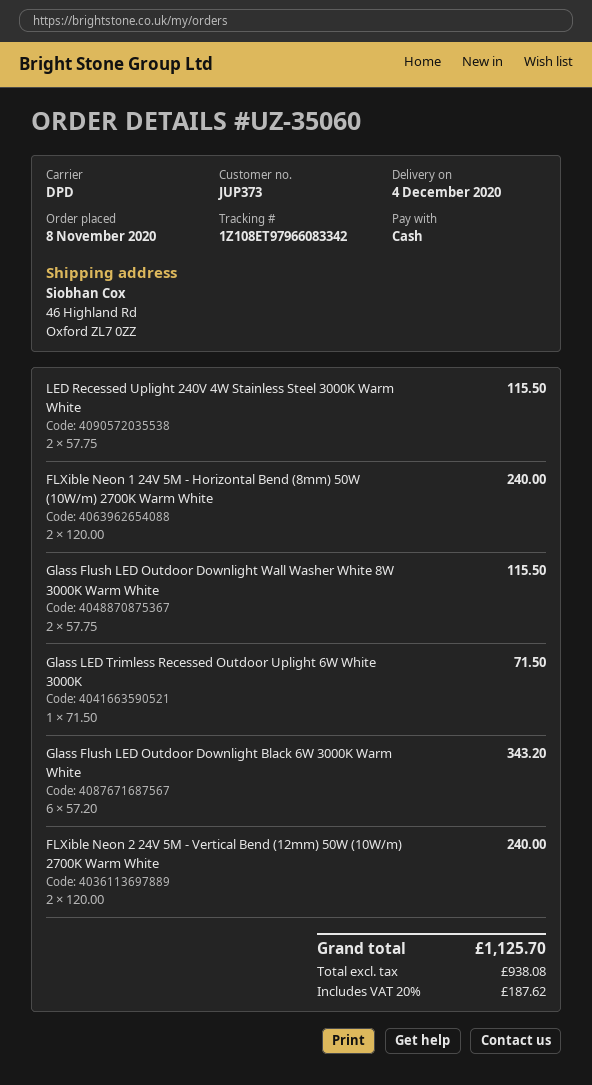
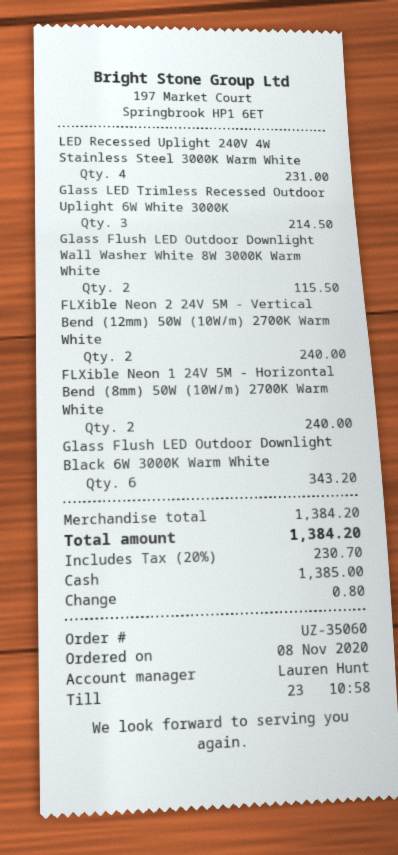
LED Recessed Uplight 240V 4W Stainless Steel 3000K Warm White: 2 for 115.50 -> 4 for 231.00
Glass LED Trimless Recessed Outdoor Uplight 6W White 3000K: 1 for 71.50 -> 3 for 214.50
tax: 20% = 187.62 -> 20% = 230.70
total: 1125.70 -> 1384.20

